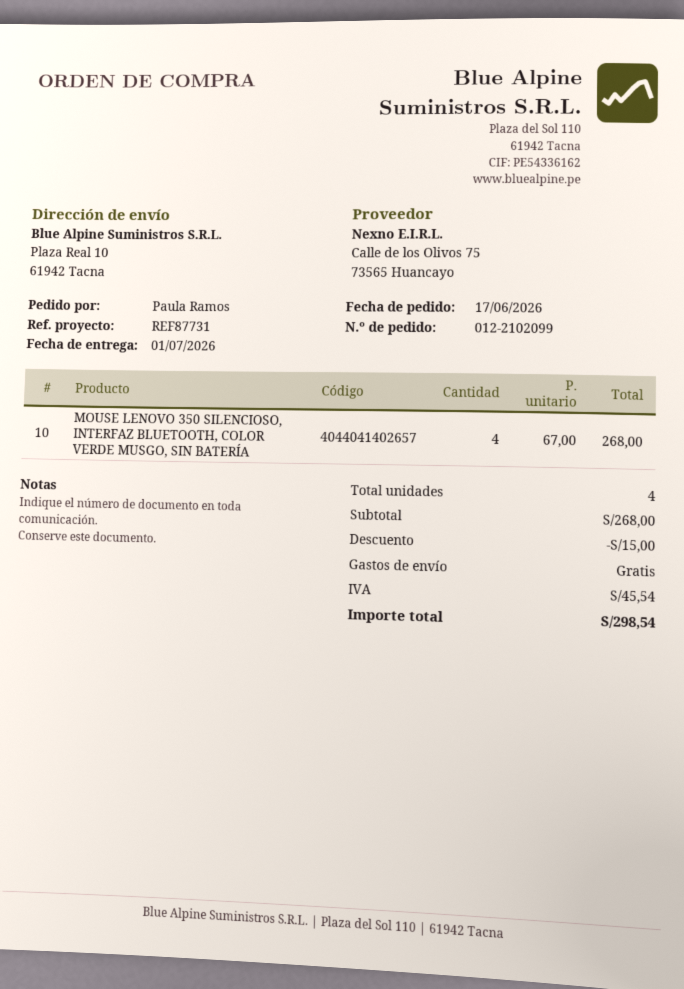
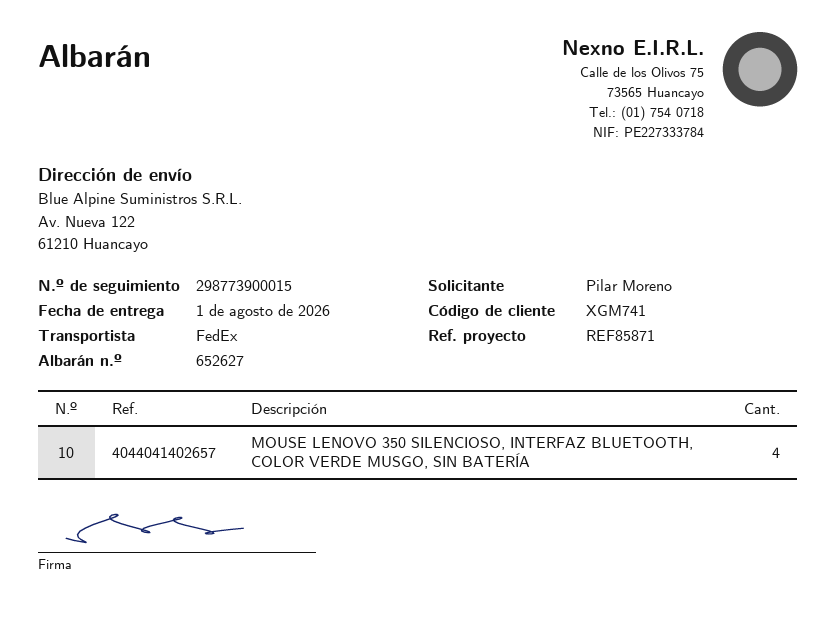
delivery date: 2026-07-01 -> 2026-08-01
reference: REF87731 -> REF85871
ordered by: Paula Ramos -> Pilar Moreno
ship to: Plaza Real 10, 61942 Tacna -> Av. Nueva 122, 61210 Huancayo

